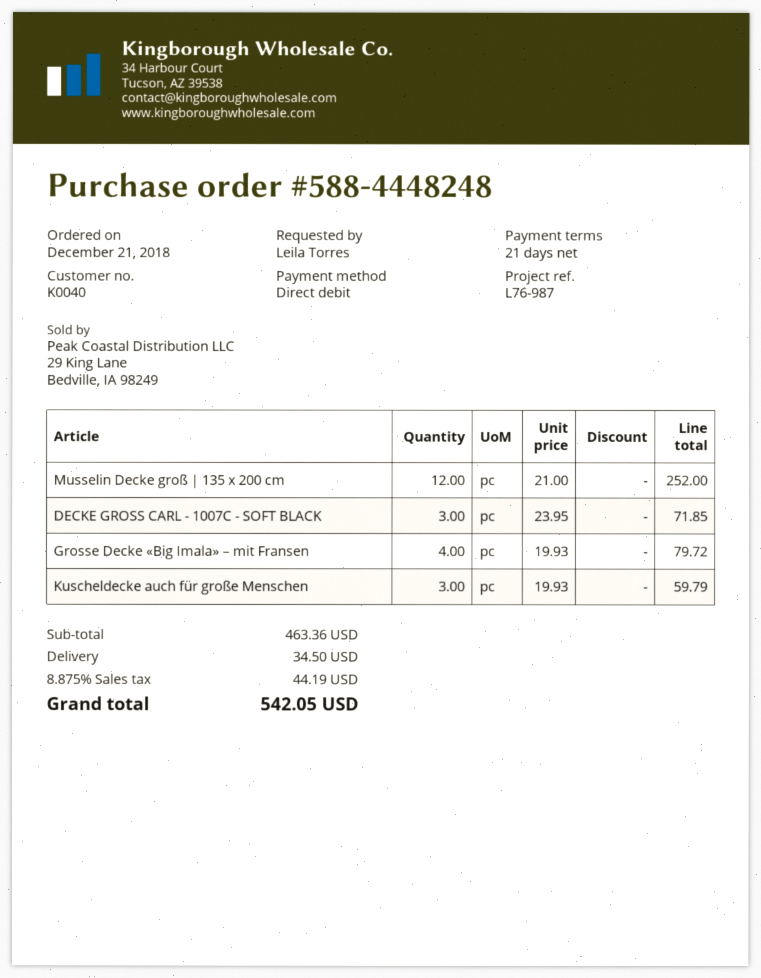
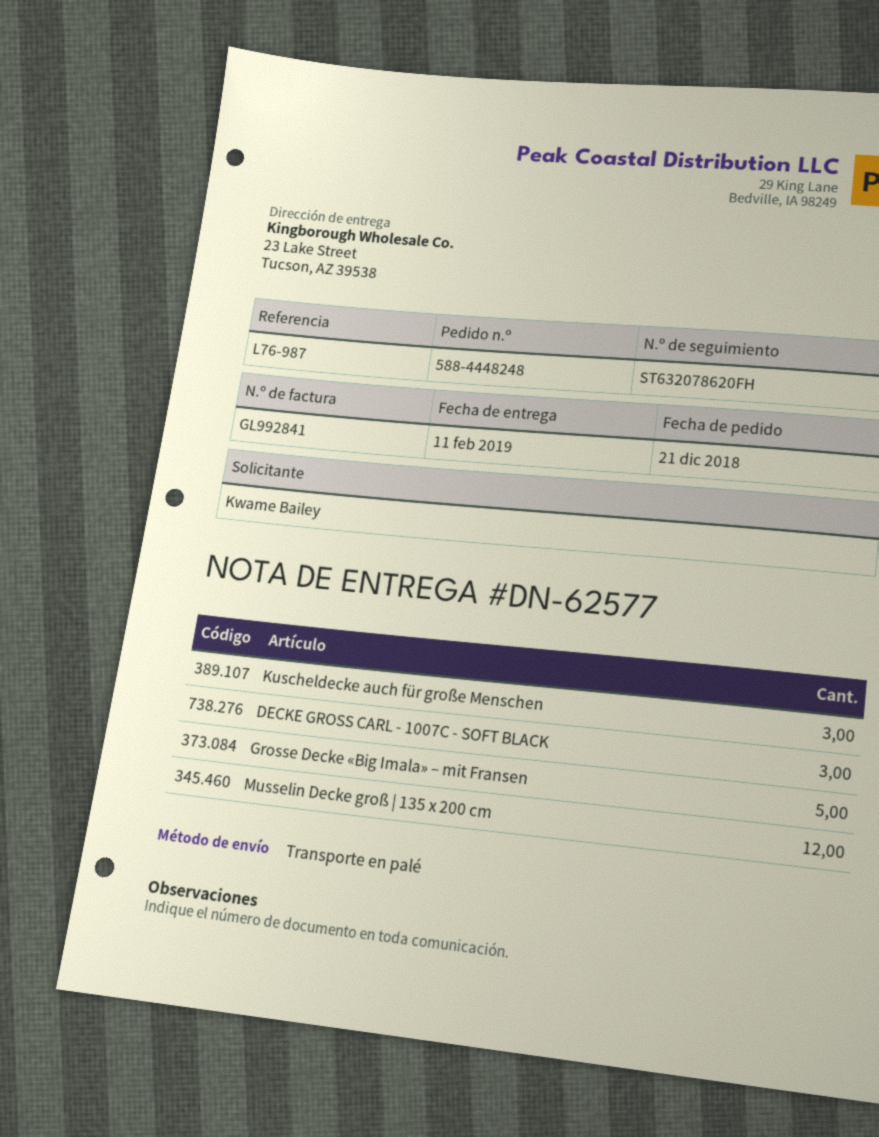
ordered by: Leila Torres -> Kwame Bailey
Grosse Decke «Big Imala» – mit Fransen: 4 -> 5

